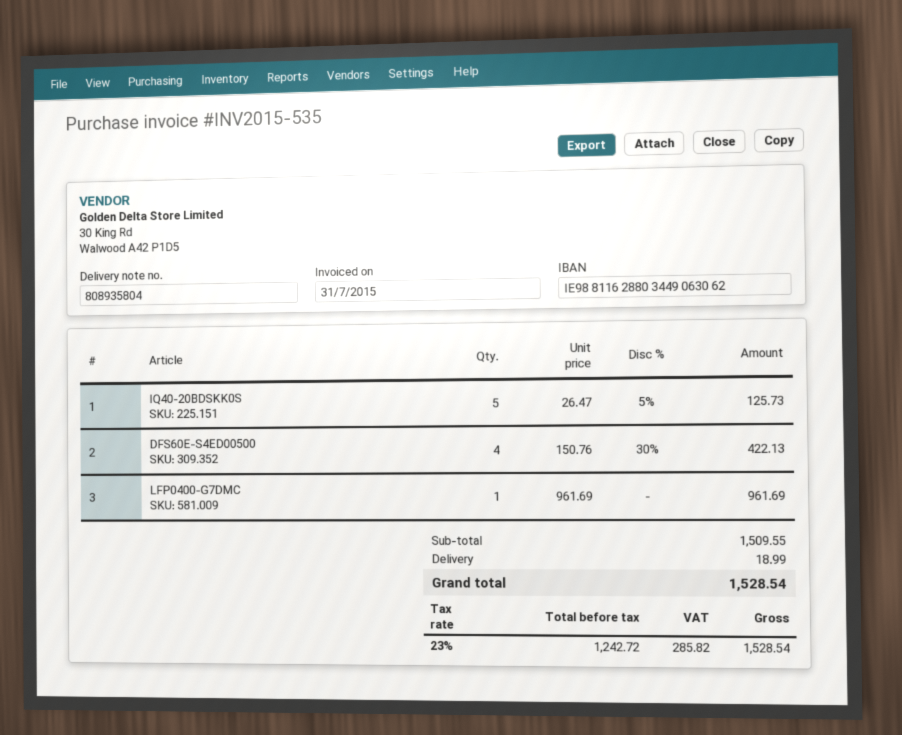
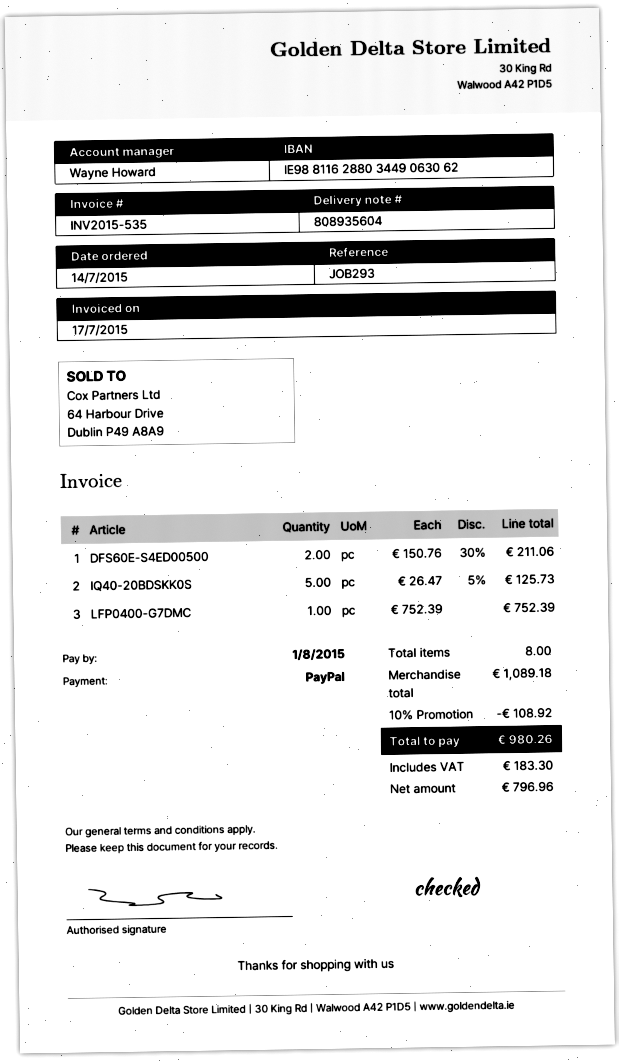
delivery note number: 808935804 -> 808935604
invoice date: 2015-07-31 -> 2015-07-17
DFS60E-S4ED00500: 4 x 150.76 - 30% = 422.13 -> 2 x 150.76 - 30% = 211.06
LFP0400-G7DMC: 1 x 961.69 = 961.69 -> 1 x 752.39 = 752.39
subtotal: 1509.55 -> 1089.18
discount: none -> 10% = 108.92
shipping: 18.99 -> none
net: 1242.72 -> 796.96
tax: 285.82 -> 183.30
total: 1528.54 -> 980.26

